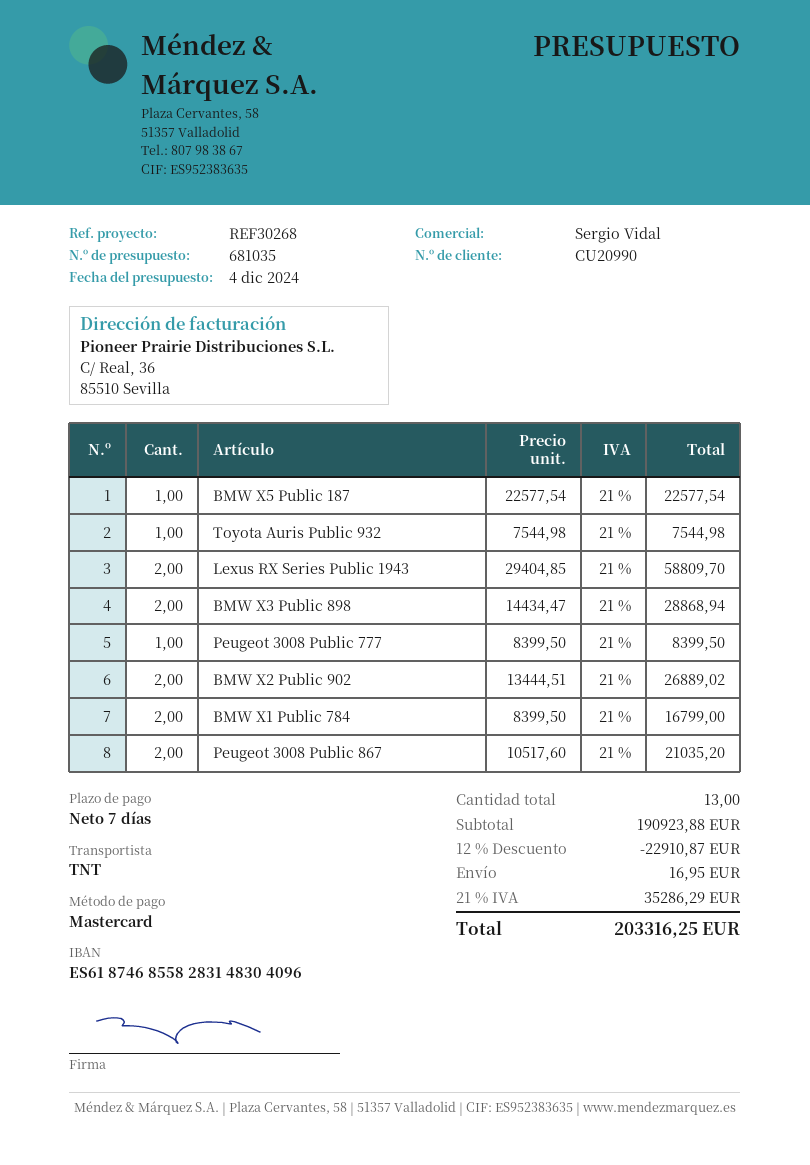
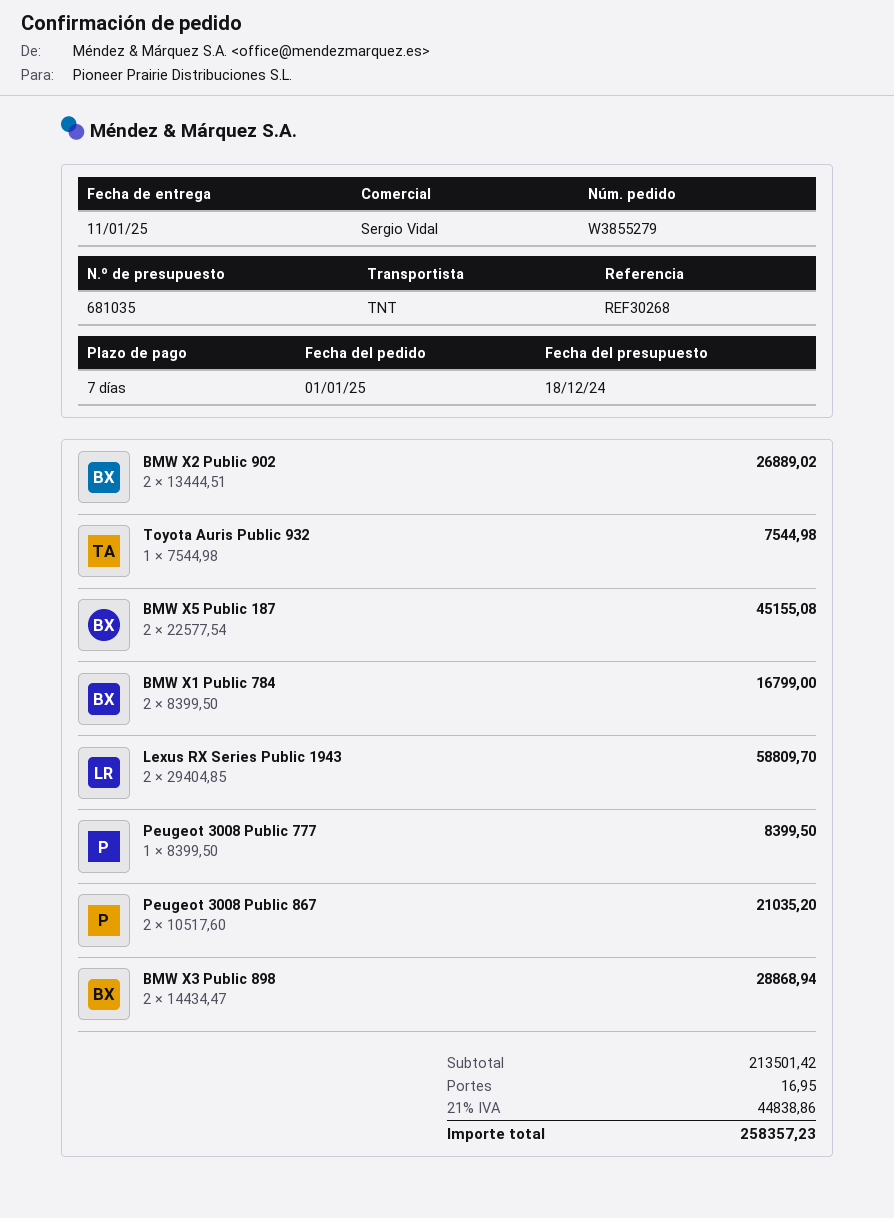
quote date: 2024-12-04 -> 2024-12-18
BMW X5 Public 187: 1 x 22577.54 = 22577.54 -> 2 x 22577.54 = 45155.08
subtotal: 190923.88 -> 213501.42
discount: 12% = 22910.87 -> none
tax: 21% = 35286.29 -> 21% = 44838.86
total: 203316.25 -> 258357.23

